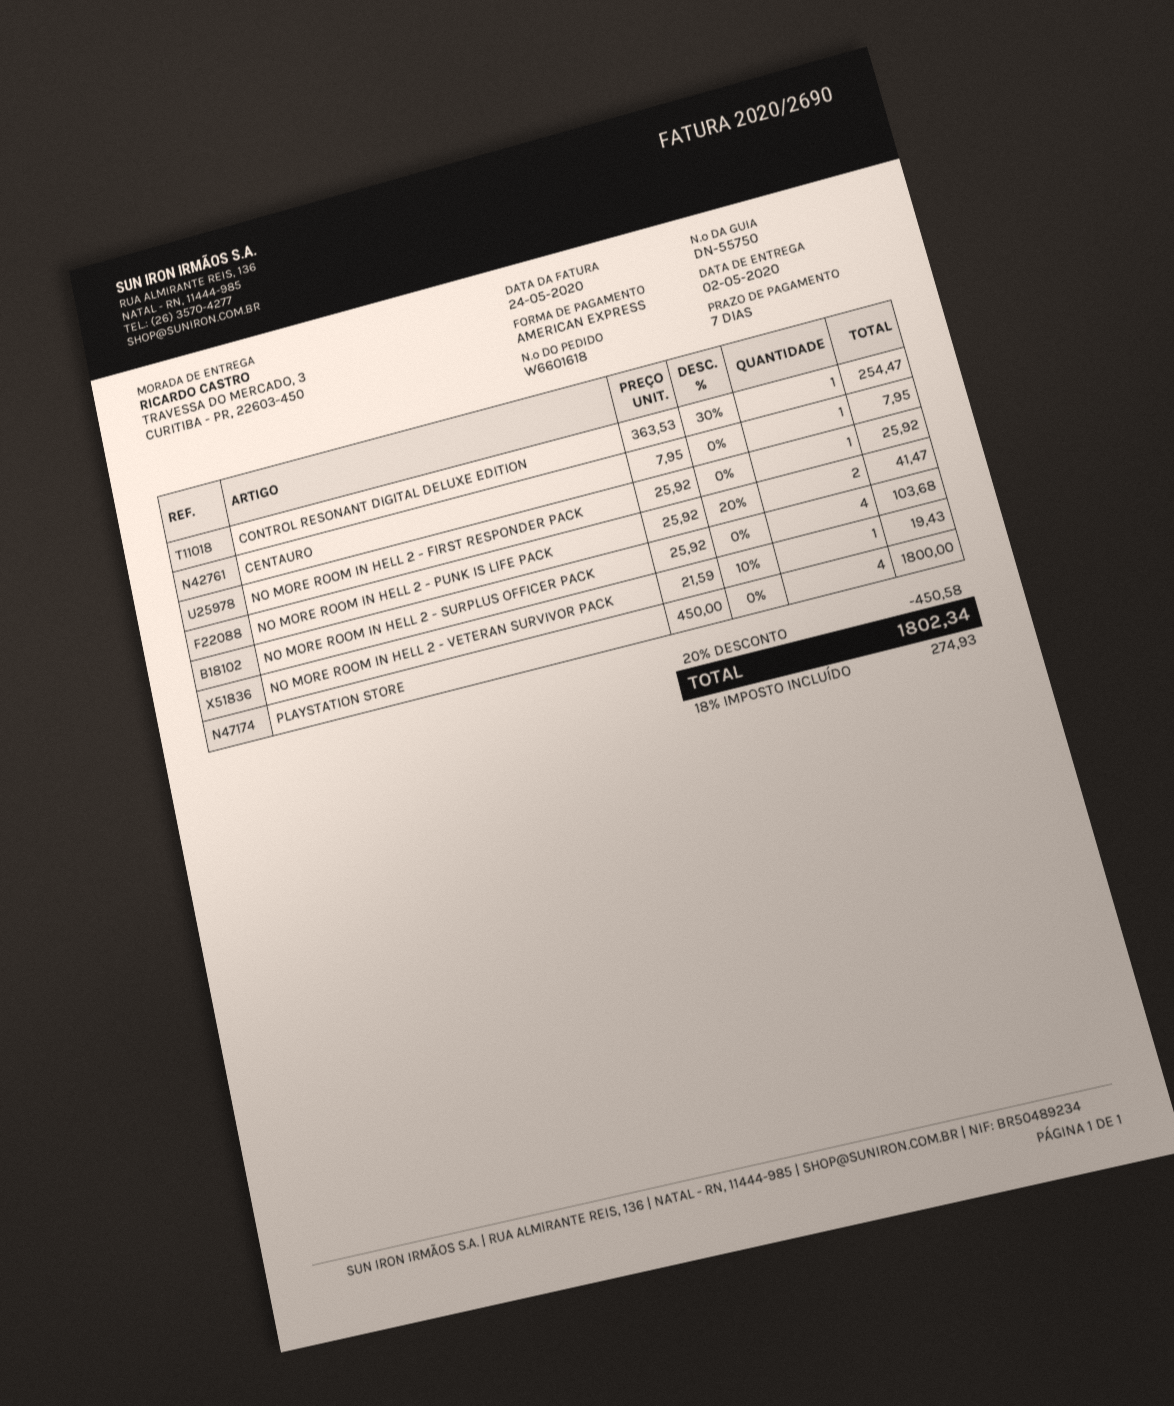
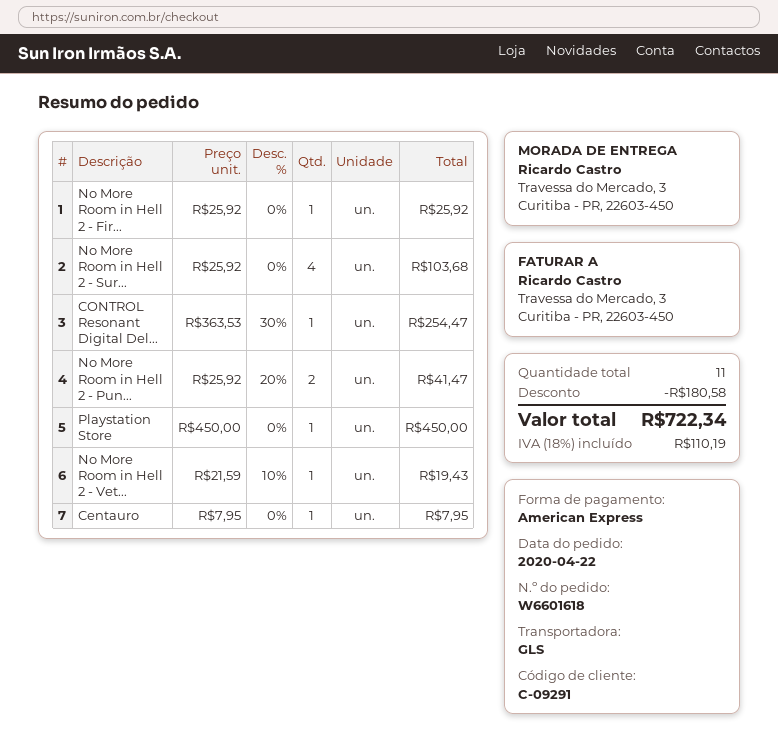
PLAYSTATION STORE: 4 x 450.00 = 1800.00 -> 1 x 450.00 = 450.00
discount: 450.58 -> 180.58
tax: 18% = 274.93 -> 18% = 110.19
total: 1802.34 -> 722.34

